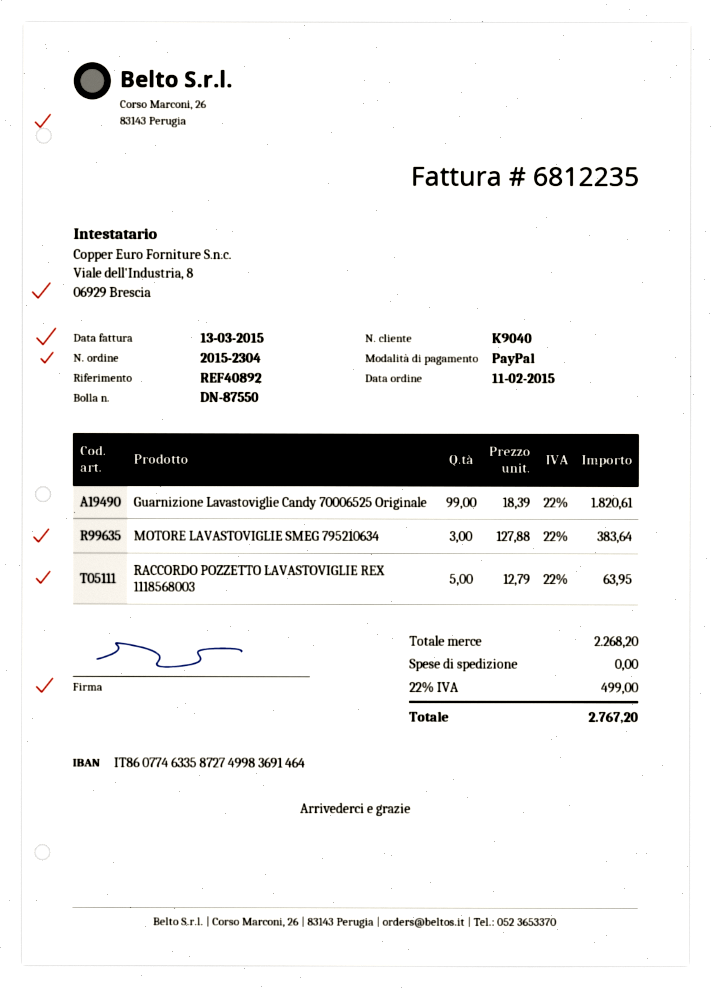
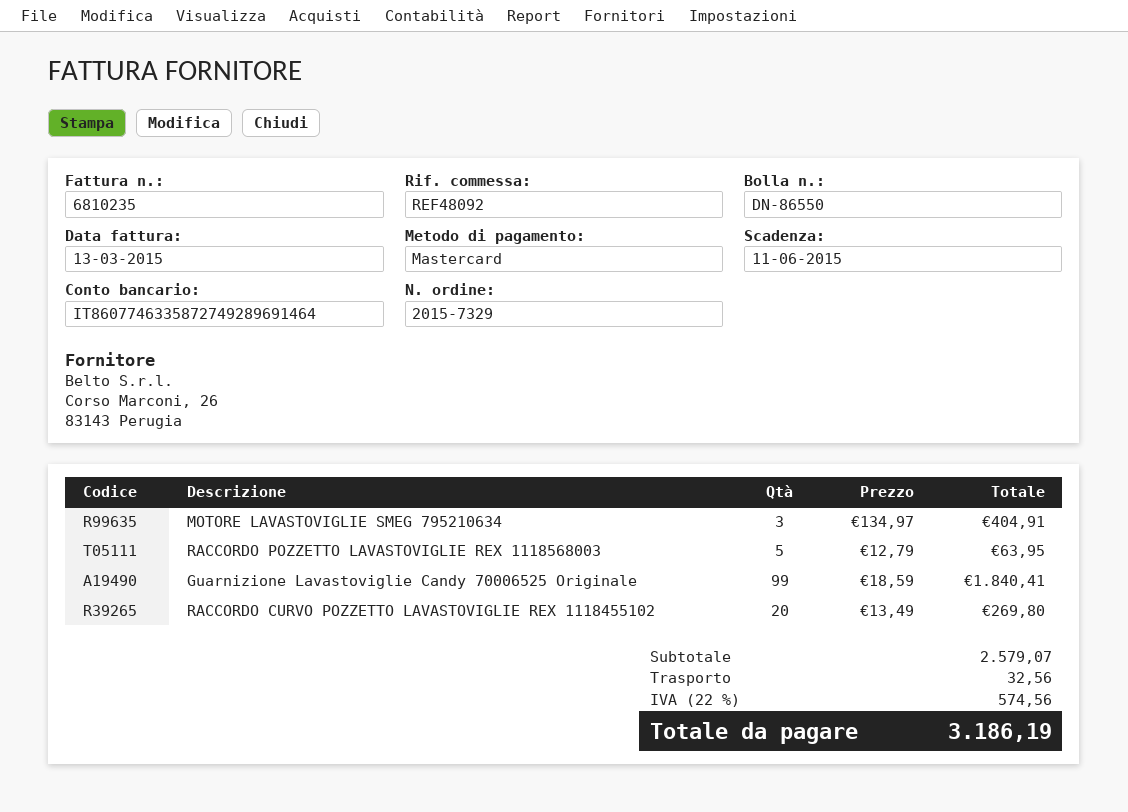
order number: 2015-2304 -> 2015-7329
delivery note number: DN-87550 -> DN-86550
invoice number: 6812235 -> 6810235
reference: REF40892 -> REF48092
payment method: PayPal -> Mastercard
bank account: IT8607746335872749983691464 -> IT8607746335872749289691464
Guarnizione Lavastoviglie Candy 70006525 Originale: 99 x 18.39 = 1820.61 -> 99 x 18.59 = 1840.41
MOTORE LAVASTOVIGLIE SMEG 795210634: 3 x 127.88 = 383.64 -> 3 x 134.97 = 404.91
RACCORDO CURVO POZZETTO LAVASTOVIGLIE REX 1118455102: none -> 20 x 13.49 = 269.80
subtotal: 2268.20 -> 2579.07
shipping: 0.00 -> 32.56
tax: 22% = 499.00 -> 22% = 574.56
total: 2767.20 -> 3186.19

